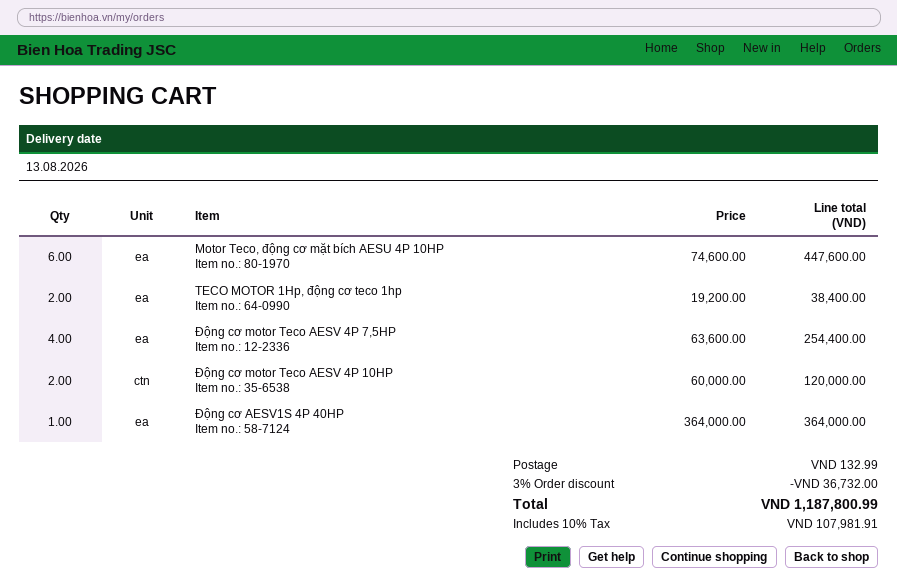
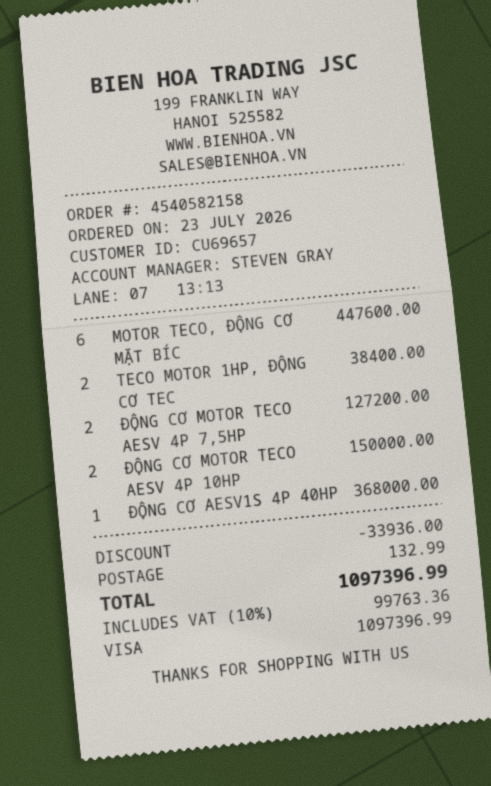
Động cơ motor Teco AESV 4P 7,5HP: 4 for 254400.00 -> 2 for 127200.00
Động cơ motor Teco AESV 4P 10HP: 2 for 120000.00 -> 2 for 150000.00
Động cơ AESV1S 4P 40HP: 1 for 364000.00 -> 1 for 368000.00
discount: 36732.00 -> 33936.00
tax: 10% = 107981.91 -> 10% = 99763.36
total: 1187800.99 -> 1097396.99

